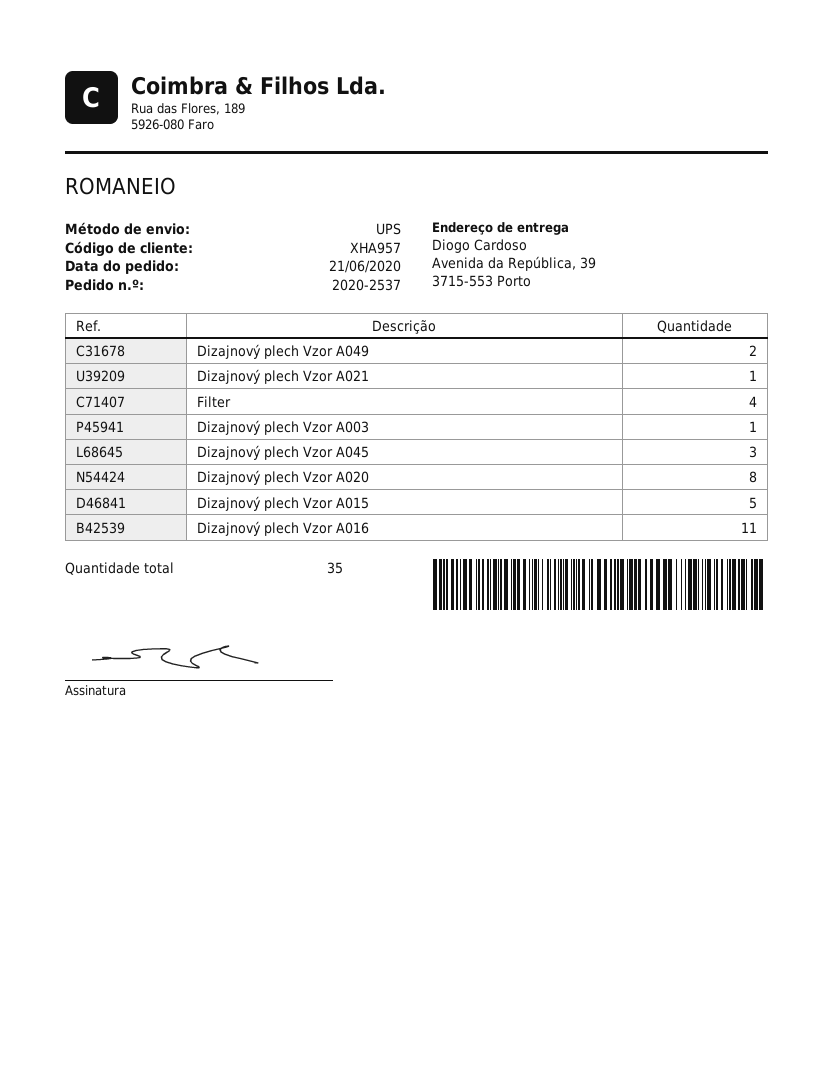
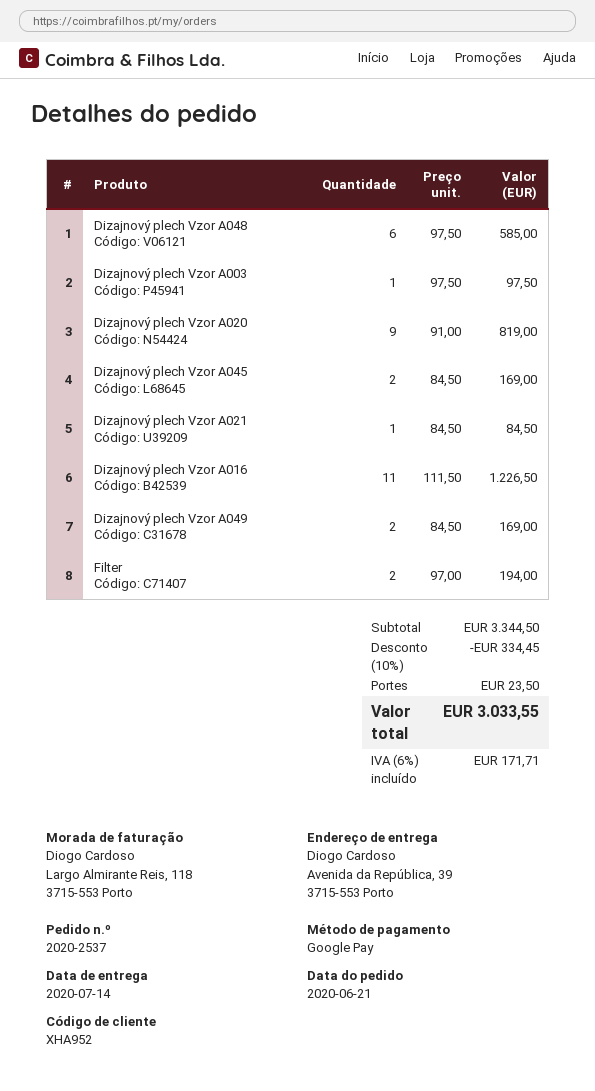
customer number: XHA957 -> XHA952
Filter: 4 -> 2
Dizajnový plech Vzor A045: 3 -> 2
Dizajnový plech Vzor A020: 8 -> 9
Dizajnový plech Vzor A015: 5 -> none
Dizajnový plech Vzor A048: none -> 6

